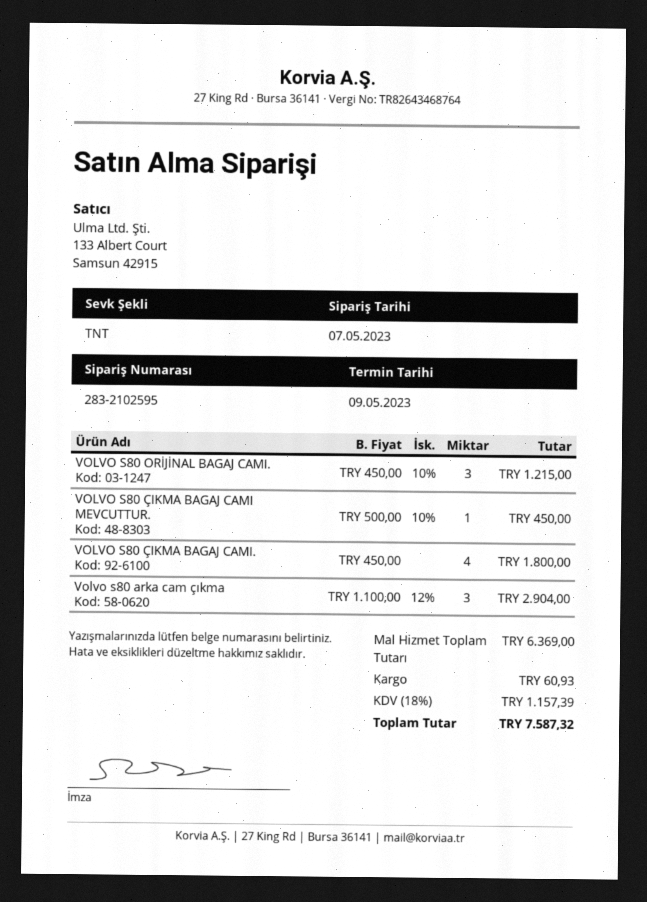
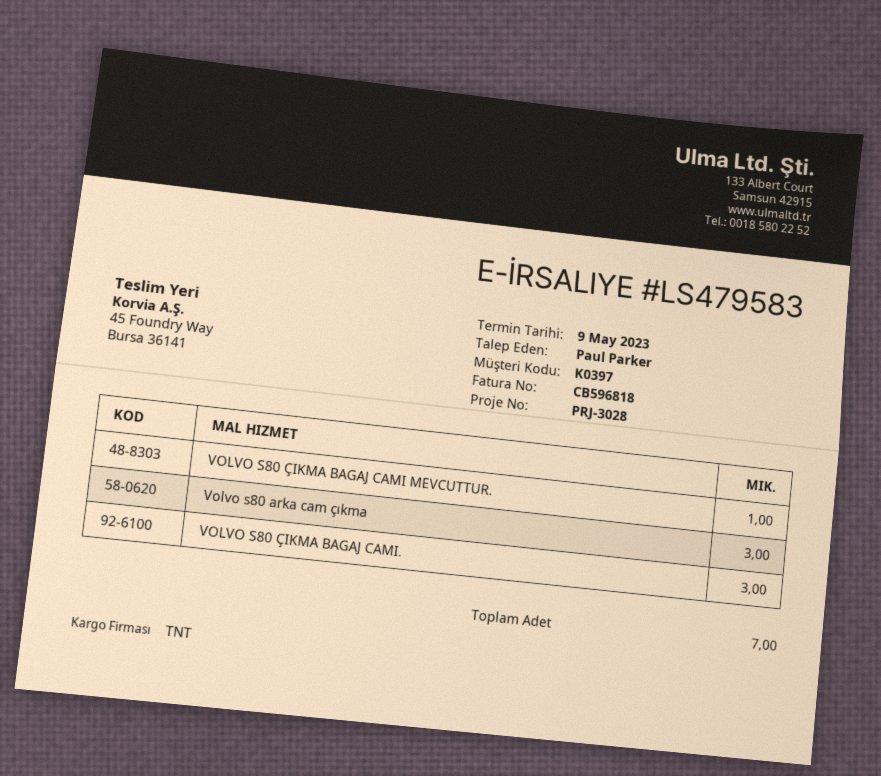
VOLVO S80 ORİJİNAL BAGAJ CAMI.: 3 -> none
VOLVO S80 ÇIKMA BAGAJ CAMI.: 4 -> 3

